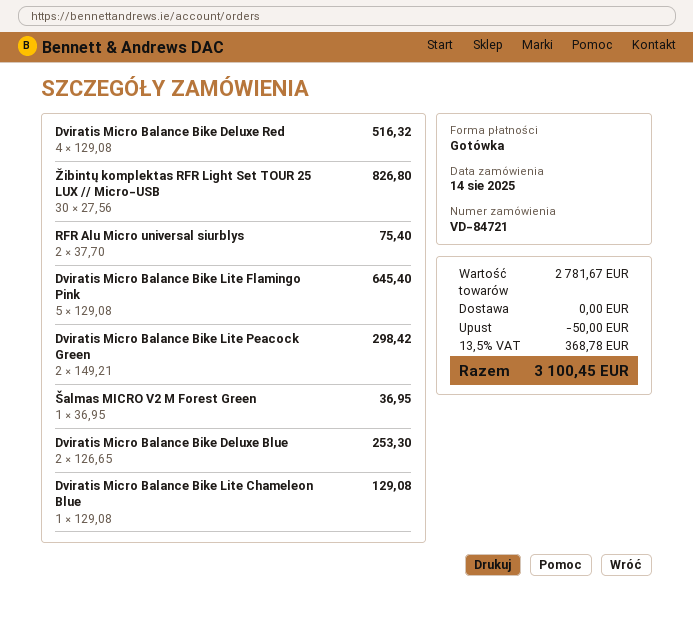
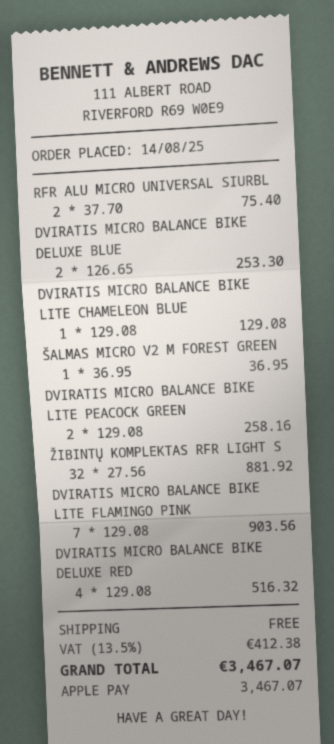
payment method: cash -> Apple Pay
Žibintų komplektas RFR Light Set TOUR 25 LUX // Micro-USB: 30 x 27.56 = 826.80 -> 32 x 27.56 = 881.92
Dviratis Micro Balance Bike Lite Flamingo Pink: 5 x 129.08 = 645.40 -> 7 x 129.08 = 903.56
Dviratis Micro Balance Bike Lite Peacock Green: 2 x 149.21 = 298.42 -> 2 x 129.08 = 258.16
discount: 50.00 -> none
tax: 13.5% = 368.78 -> 13.5% = 412.38
total: 3100.45 -> 3467.07

